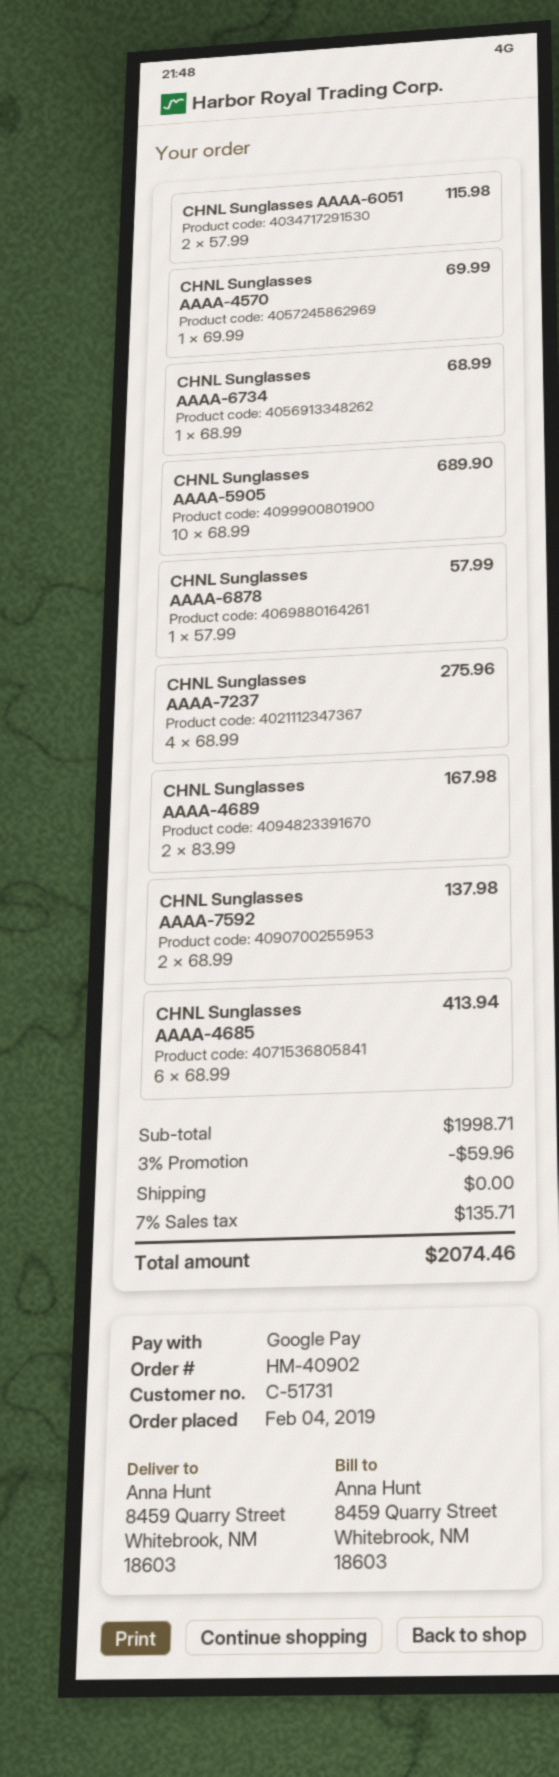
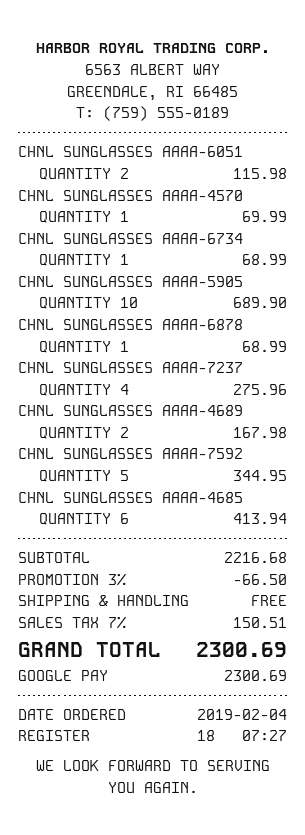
CHNL Sunglasses AAAA-6878: 1 for 57.99 -> 1 for 68.99
CHNL Sunglasses AAAA-7592: 2 for 137.98 -> 5 for 344.95
subtotal: 1998.71 -> 2216.68
discount: 3% = 59.96 -> 3% = 66.50
tax: 7% = 135.71 -> 7% = 150.51
total: 2074.46 -> 2300.69

